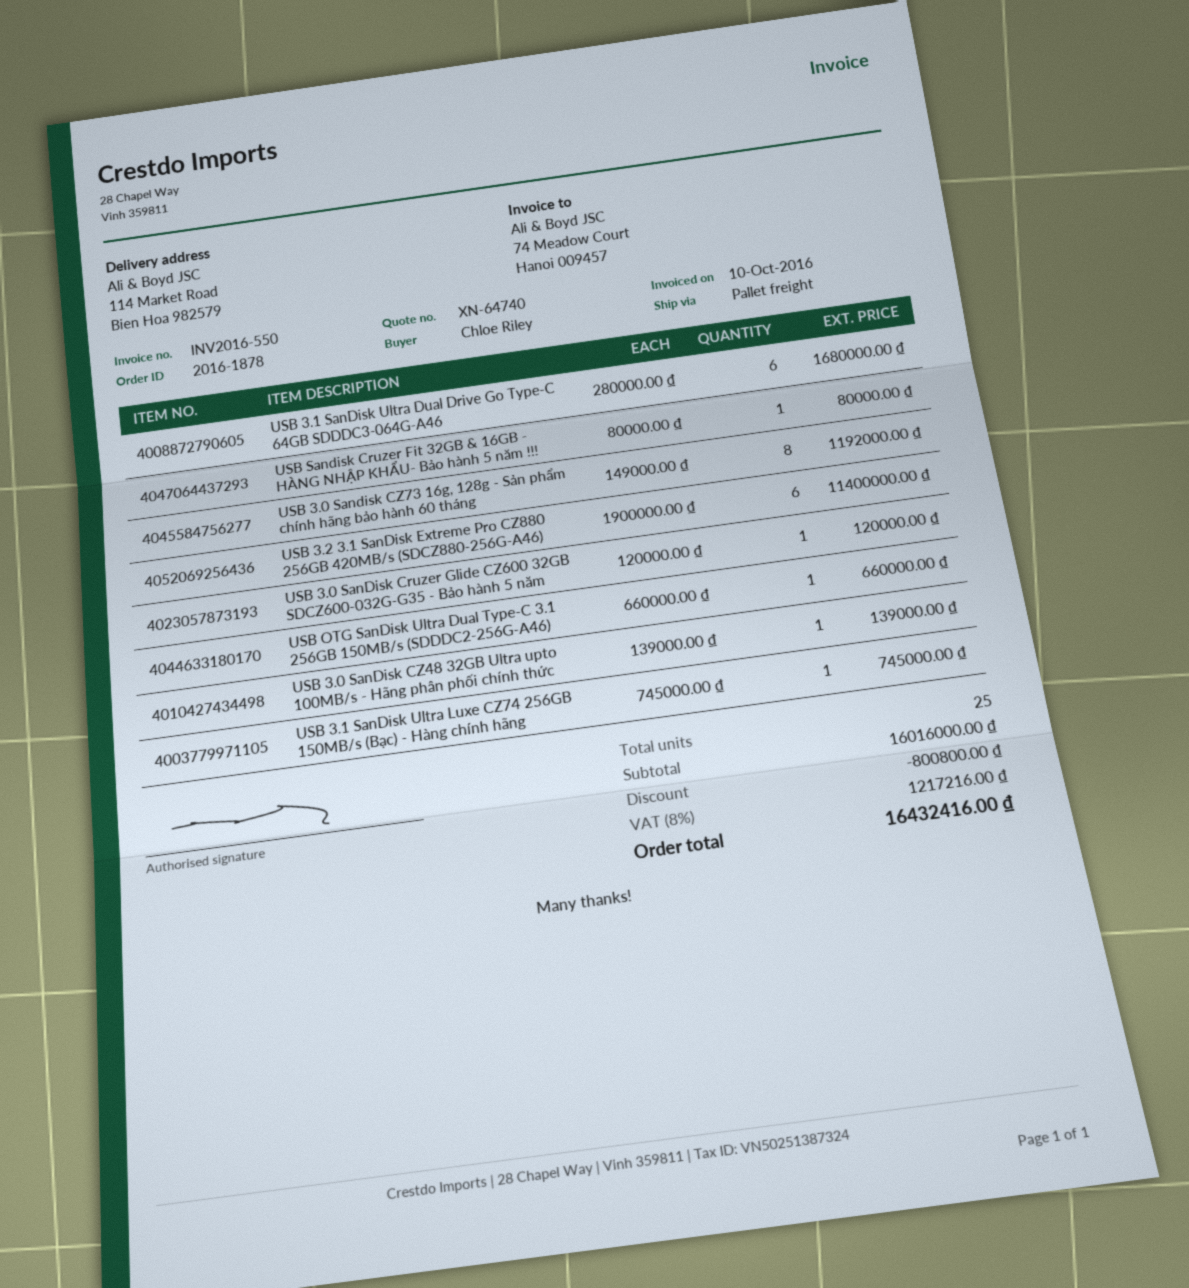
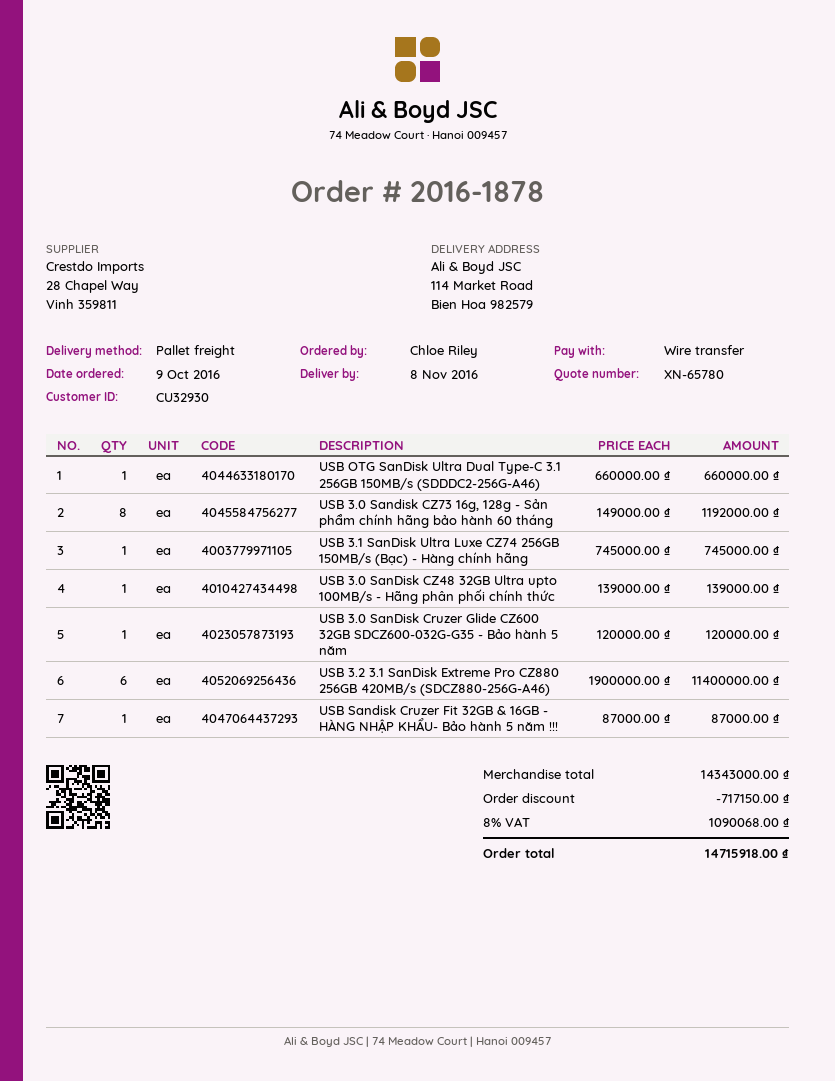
quote number: XN-64740 -> XN-65780
USB 3.1 SanDisk Ultra Dual Drive Go Type-C 64GB SDDDC3-064G-A46: 6 x 280000.00 = 1680000.00 -> none
USB Sandisk Cruzer Fit 32GB & 16GB - HÀNG NHẬP KHẨU- Bảo hành 5 năm !!!: 1 x 80000.00 = 80000.00 -> 1 x 87000.00 = 87000.00
subtotal: 16016000.00 -> 14343000.00
discount: 800800.00 -> 717150.00
tax: 8% = 1217216.00 -> 8% = 1090068.00
total: 16432416.00 -> 14715918.00

